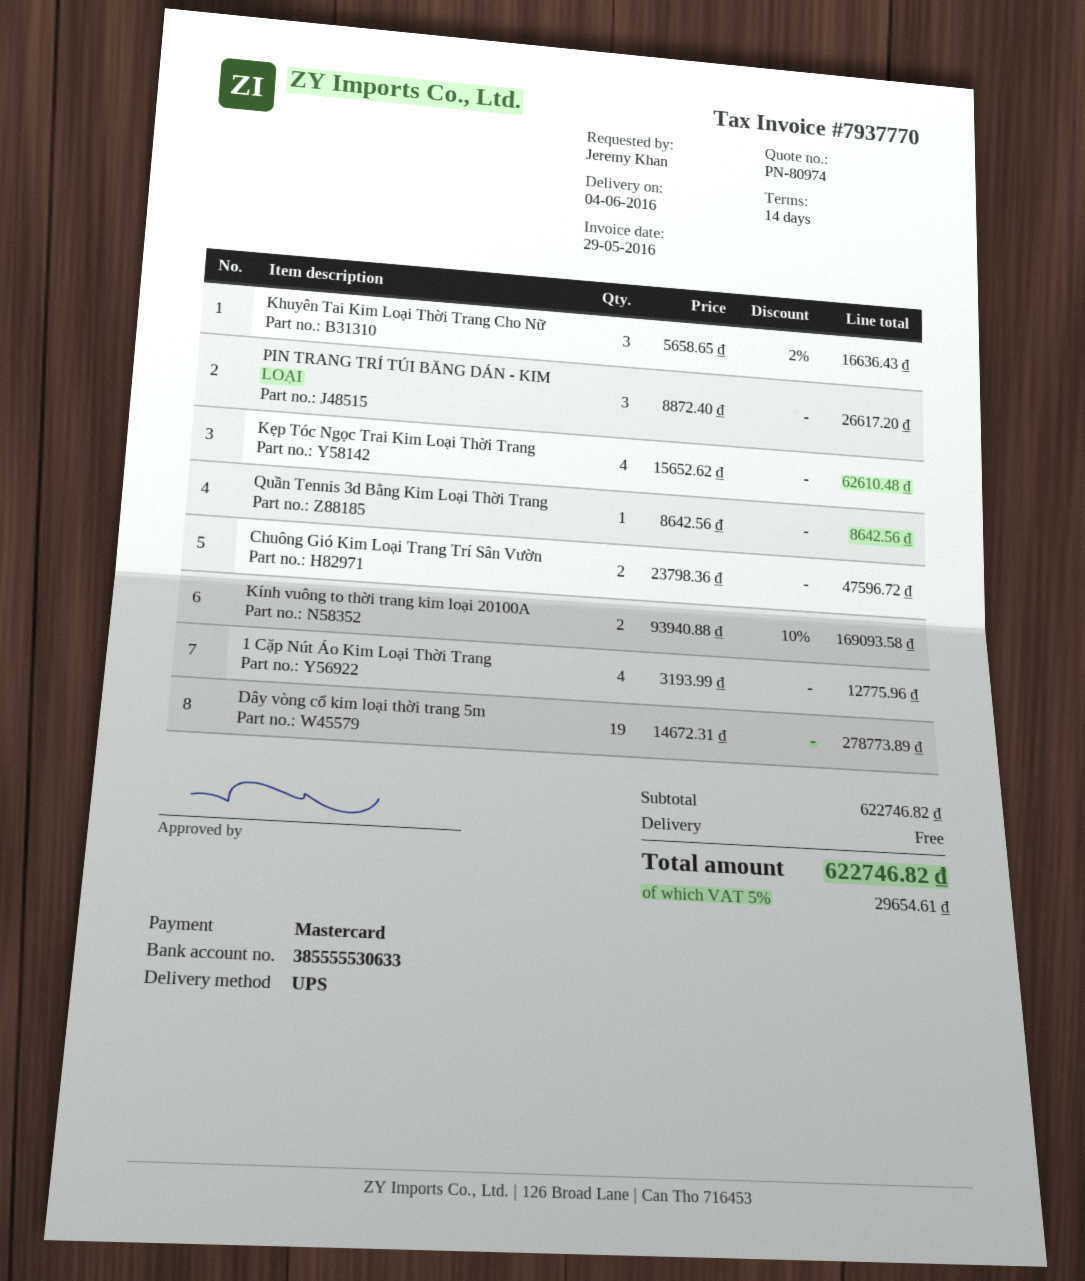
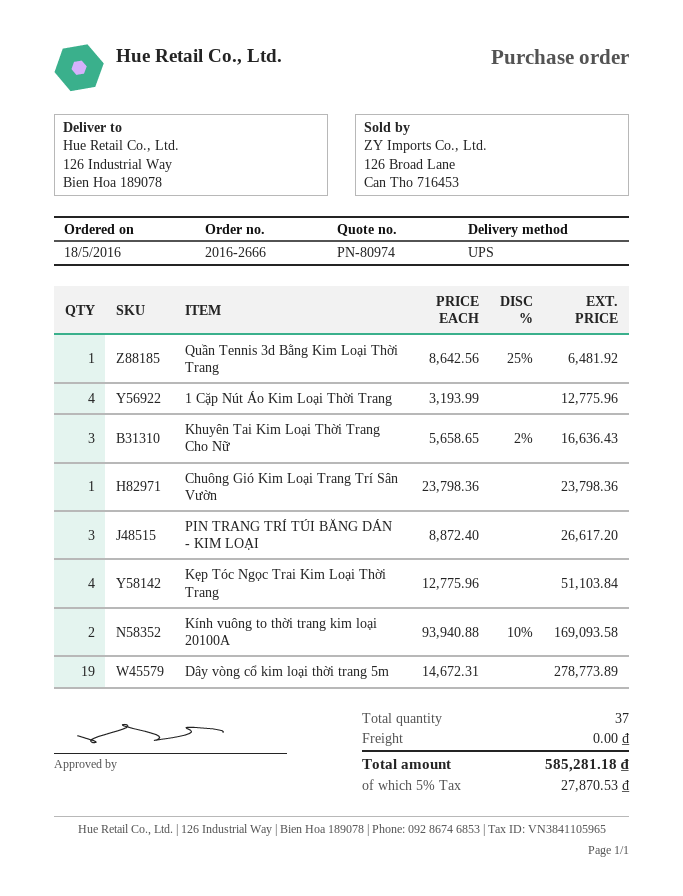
Kẹp Tóc Ngọc Trai Kim Loại Thời Trang: 4 x 15652.62 = 62610.48 -> 4 x 12775.96 = 51103.84
Quần Tennis 3d Bằng Kim Loại Thời Trang: 1 x 8642.56 = 8642.56 -> 1 x 8642.56 - 25% = 6481.92
Chuông Gió Kim Loại Trang Trí Sân Vườn: 2 x 23798.36 = 47596.72 -> 1 x 23798.36 = 23798.36
tax: 5% = 29654.61 -> 5% = 27870.53
total: 622746.82 -> 585281.18

